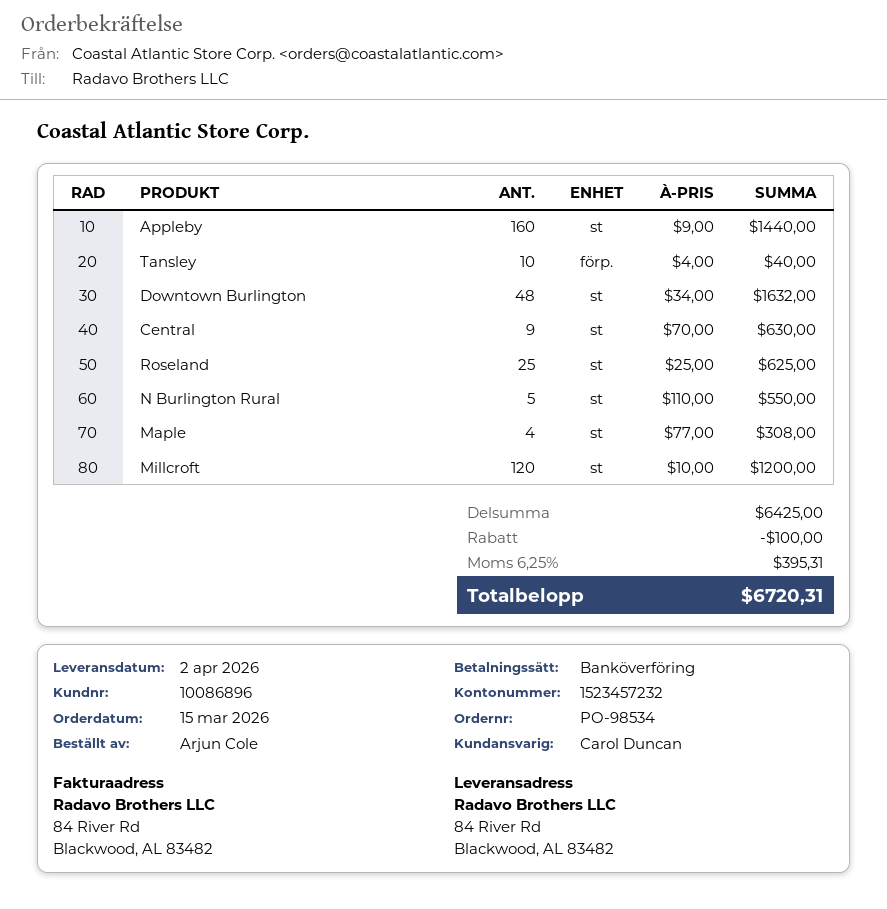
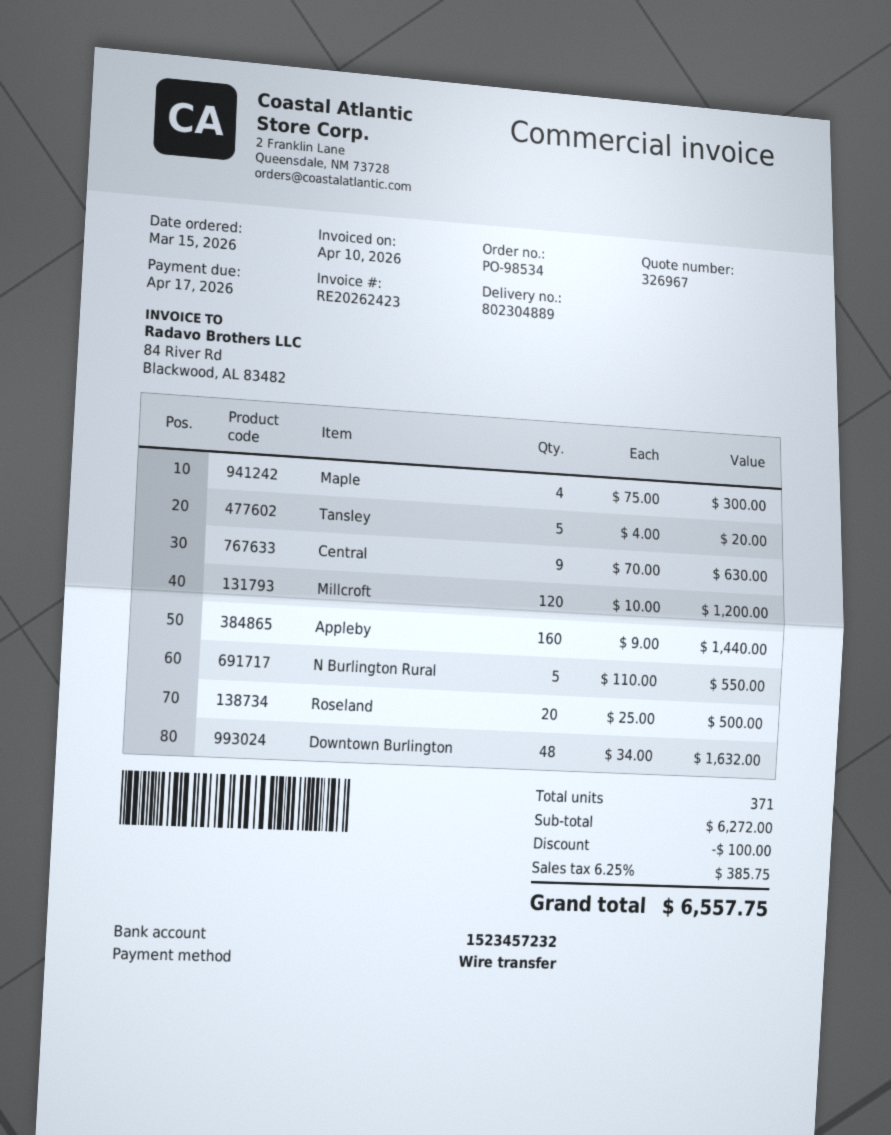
Tansley: 10 x 4.00 = 40.00 -> 5 x 4.00 = 20.00
Roseland: 25 x 25.00 = 625.00 -> 20 x 25.00 = 500.00
Maple: 4 x 77.00 = 308.00 -> 4 x 75.00 = 300.00
subtotal: 6425.00 -> 6272.00
tax: 6.25% = 395.31 -> 6.25% = 385.75
total: 6720.31 -> 6557.75

